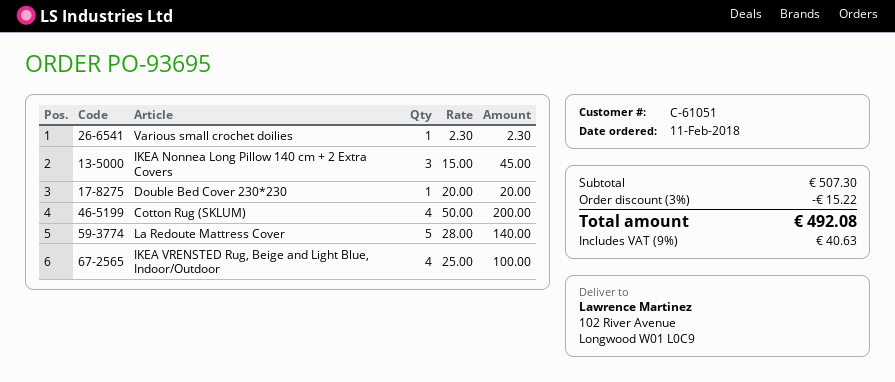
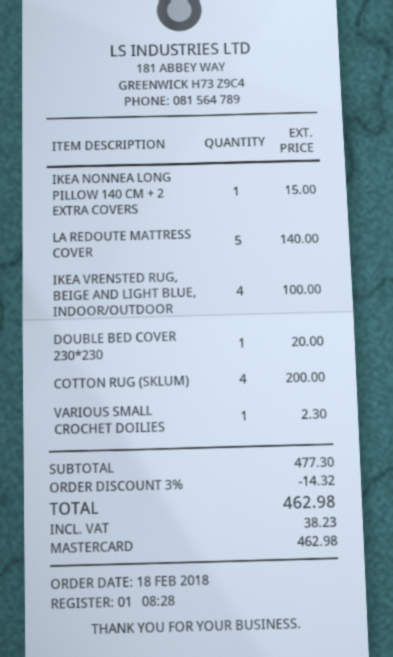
order date: 2018-02-11 -> 2018-02-18
IKEA Nonnea Long Pillow 140 cm + 2 Extra Covers: 3 for 45.00 -> 1 for 15.00
subtotal: 507.30 -> 477.30
discount: 3% = 15.22 -> 3% = 14.32
tax: 40.63 -> 38.23
total: 492.08 -> 462.98

